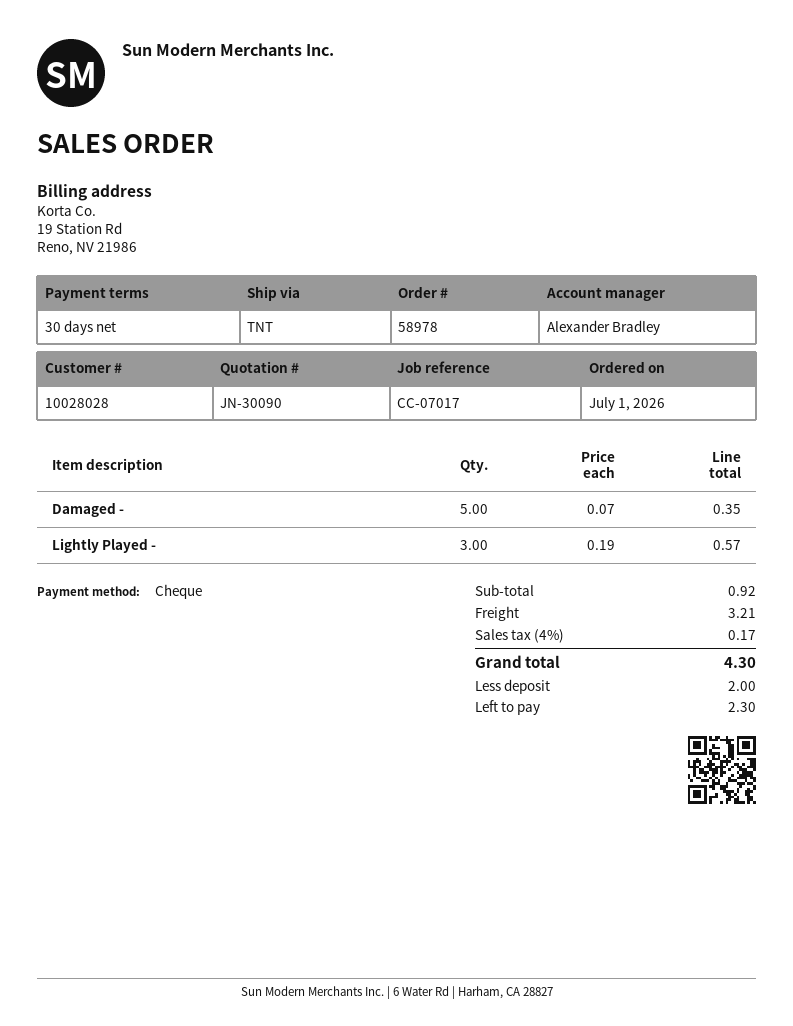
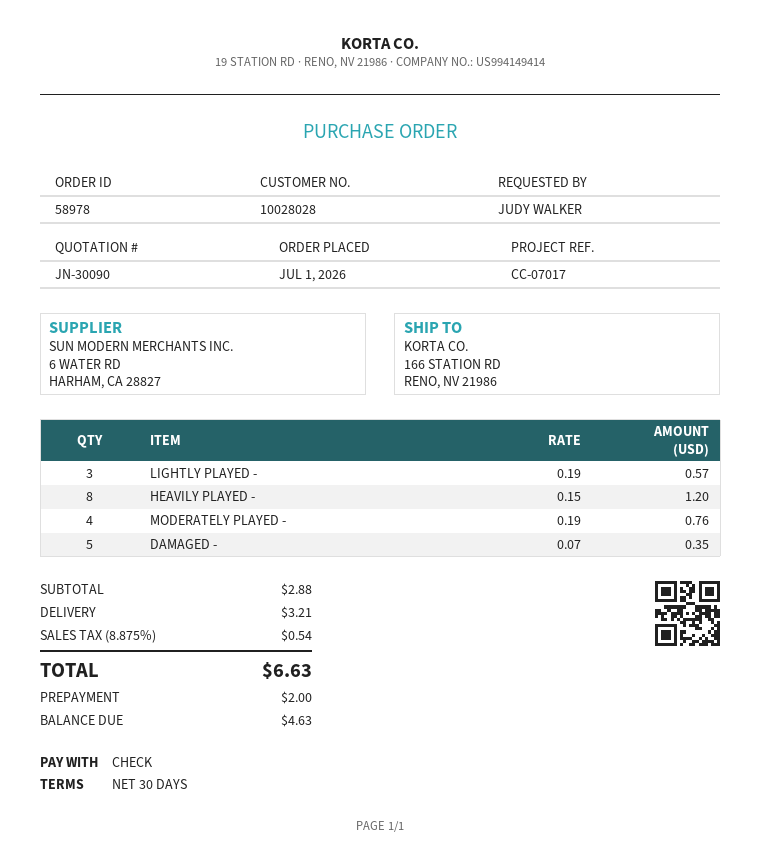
HEAVILY PLAYED -: none -> 8 x 0.15 = 1.20
MODERATELY PLAYED -: none -> 4 x 0.19 = 0.76
subtotal: 0.92 -> 2.88
tax: 4% = 0.17 -> 8.875% = 0.54
total: 4.30 -> 6.63
balance: 2.30 -> 4.63

